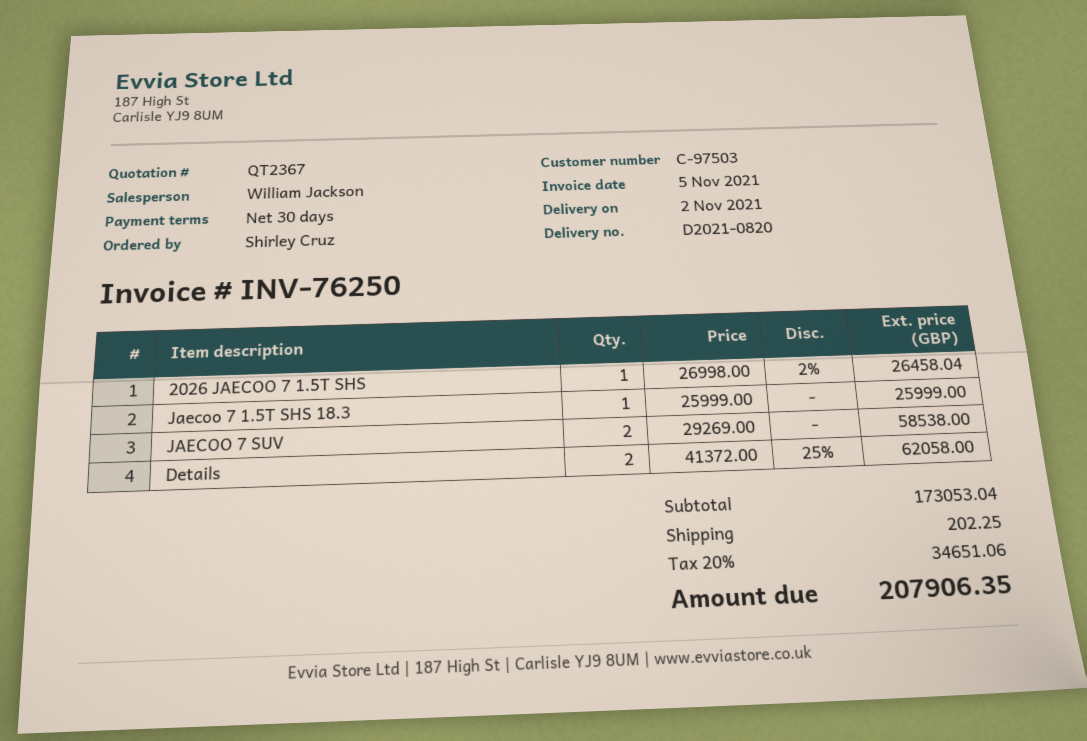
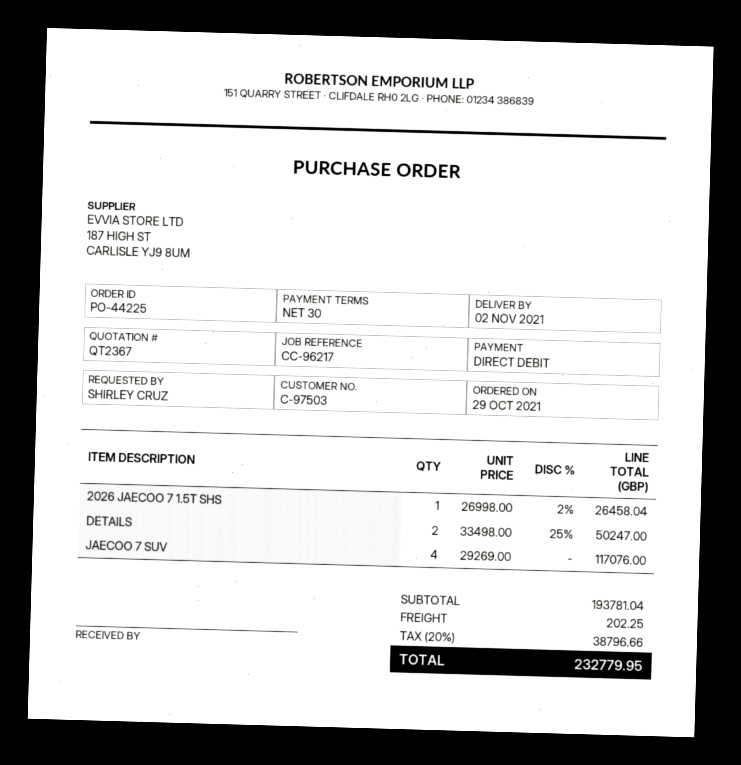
Jaecoo 7 1.5T SHS 18.3: 1 x 25999.00 = 25999.00 -> none
JAECOO 7 SUV: 2 x 29269.00 = 58538.00 -> 4 x 29269.00 = 117076.00
Details: 2 x 41372.00 - 25% = 62058.00 -> 2 x 33498.00 - 25% = 50247.00
subtotal: 173053.04 -> 193781.04
tax: 20% = 34651.06 -> 20% = 38796.66
total: 207906.35 -> 232779.95

